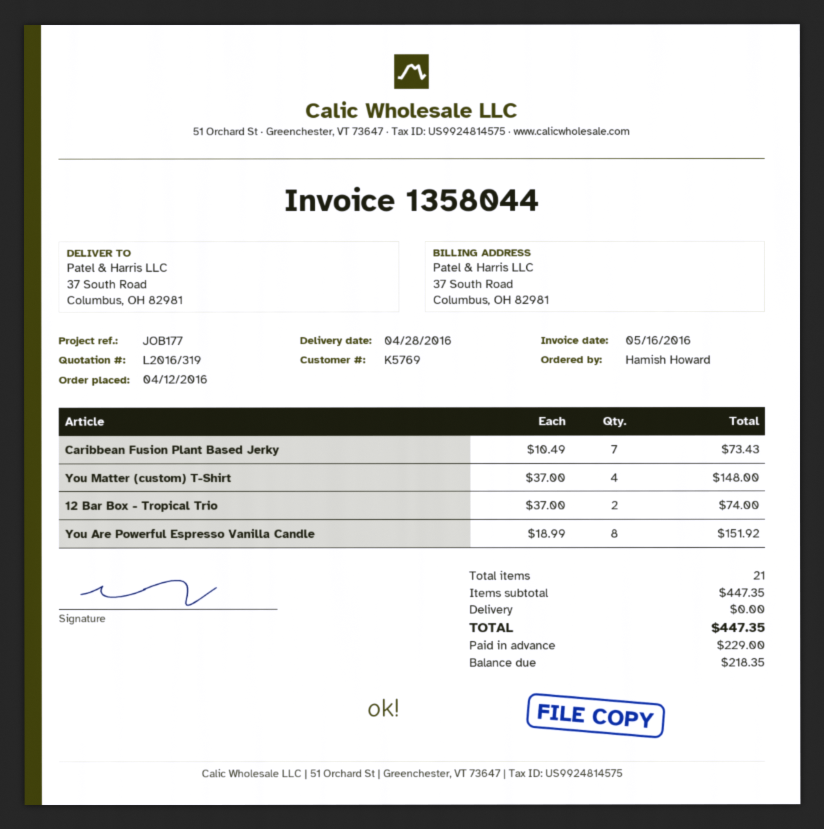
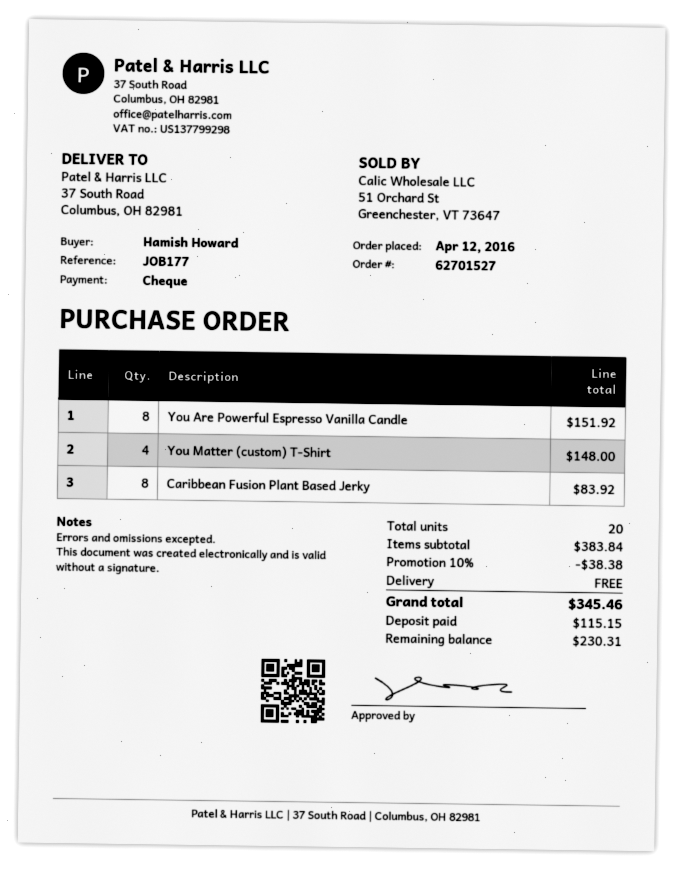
Caribbean Fusion Plant Based Jerky: 7 for 73.43 -> 8 for 83.92
12 Bar Box - Tropical Trio: 2 for 74.00 -> none
total quantity: 21 -> 20
subtotal: 447.35 -> 383.84
discount: none -> 10% = 38.38
total: 447.35 -> 345.46
deposit: 229.00 -> 115.15
balance: 218.35 -> 230.31

